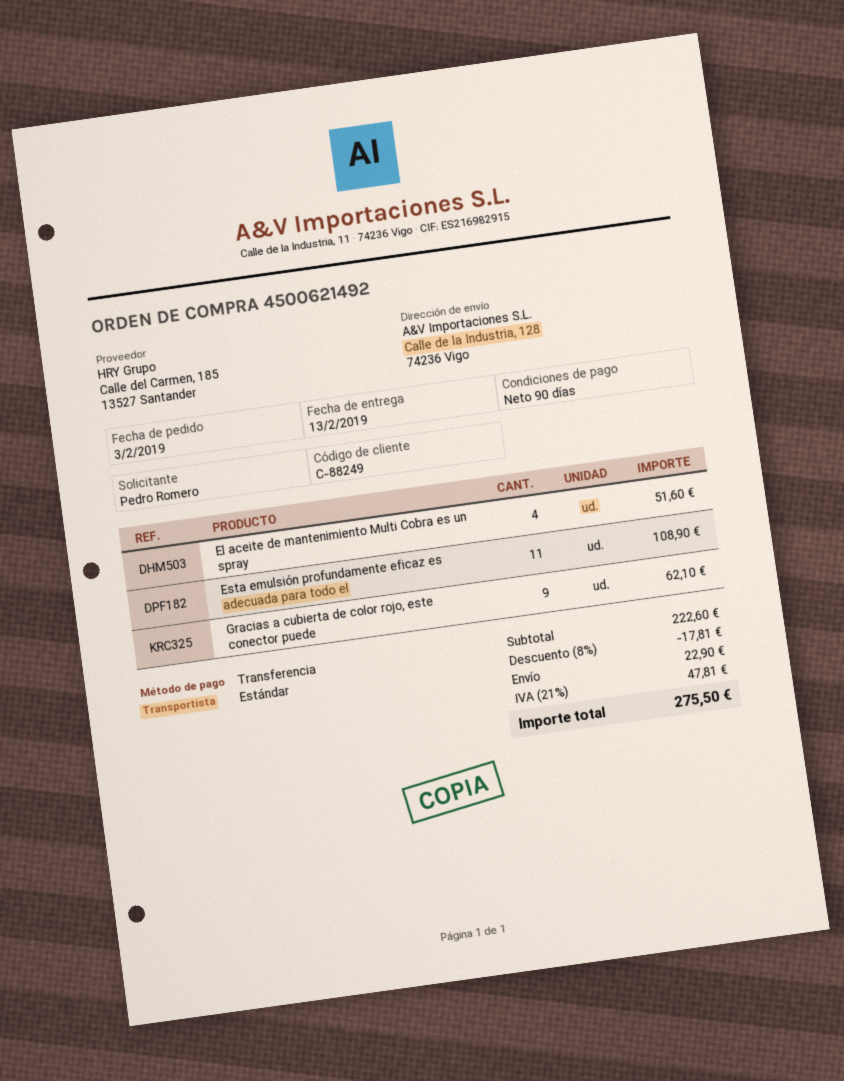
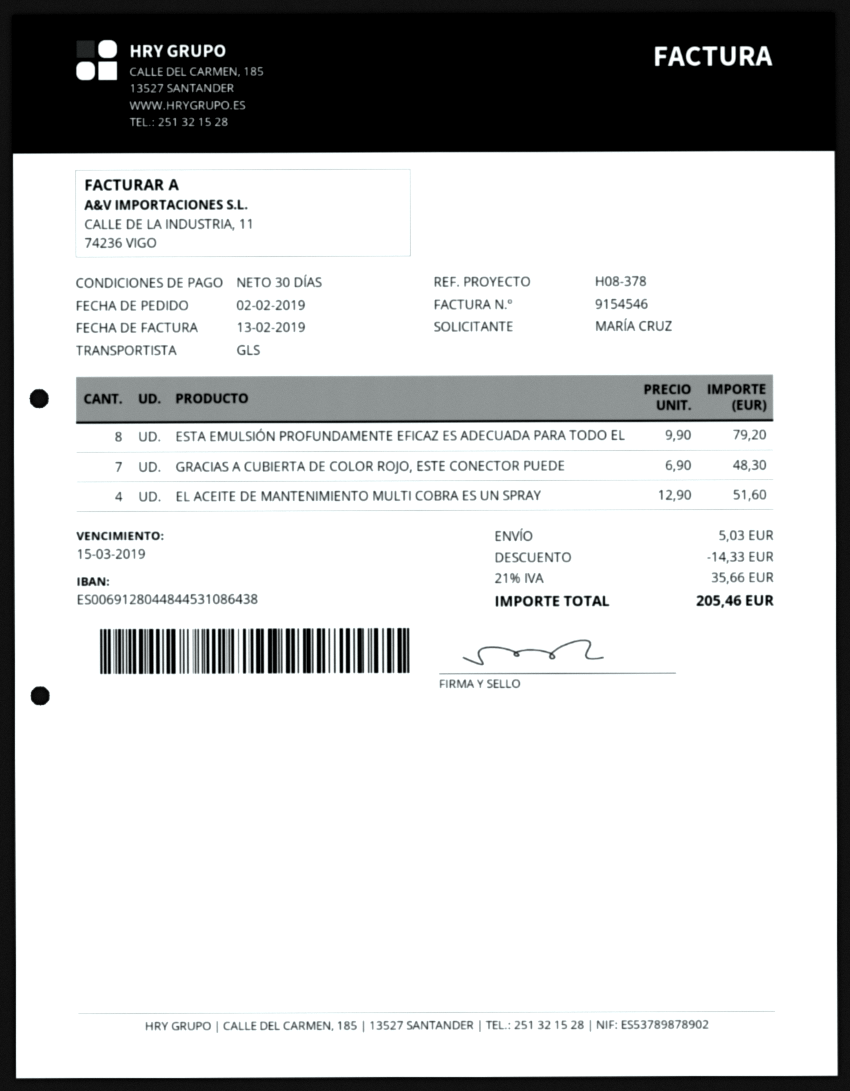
order date: 2019-02-03 -> 2019-02-02
payment terms: 90 days -> 30 days
ordered by: Pedro Romero -> MARÍA CRUZ
shipping method: standard -> GLS
Esta emulsión profundamente eficaz es adecuada para todo el: 11 for 108.90 -> 8 for 79.20
Gracias a cubierta de color rojo, este conector puede: 9 for 62.10 -> 7 for 48.30
discount: 17.81 -> 14.33
shipping: 22.90 -> 5.03
tax: 21% = 47.81 -> 21% = 35.66
total: 275.50 -> 205.46

